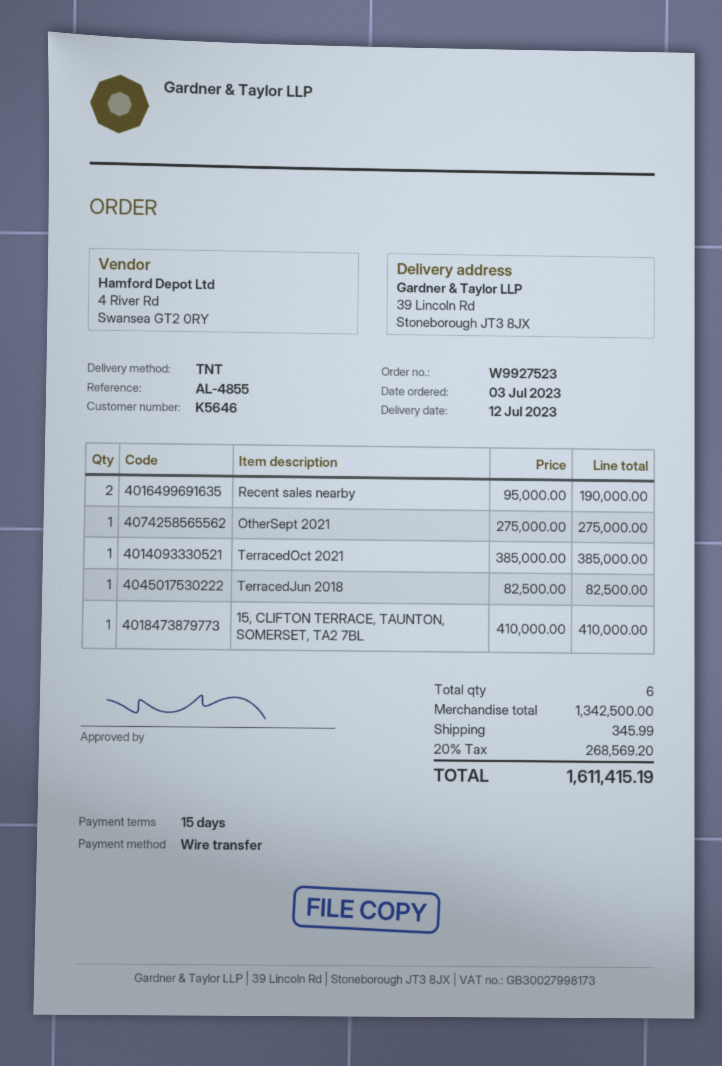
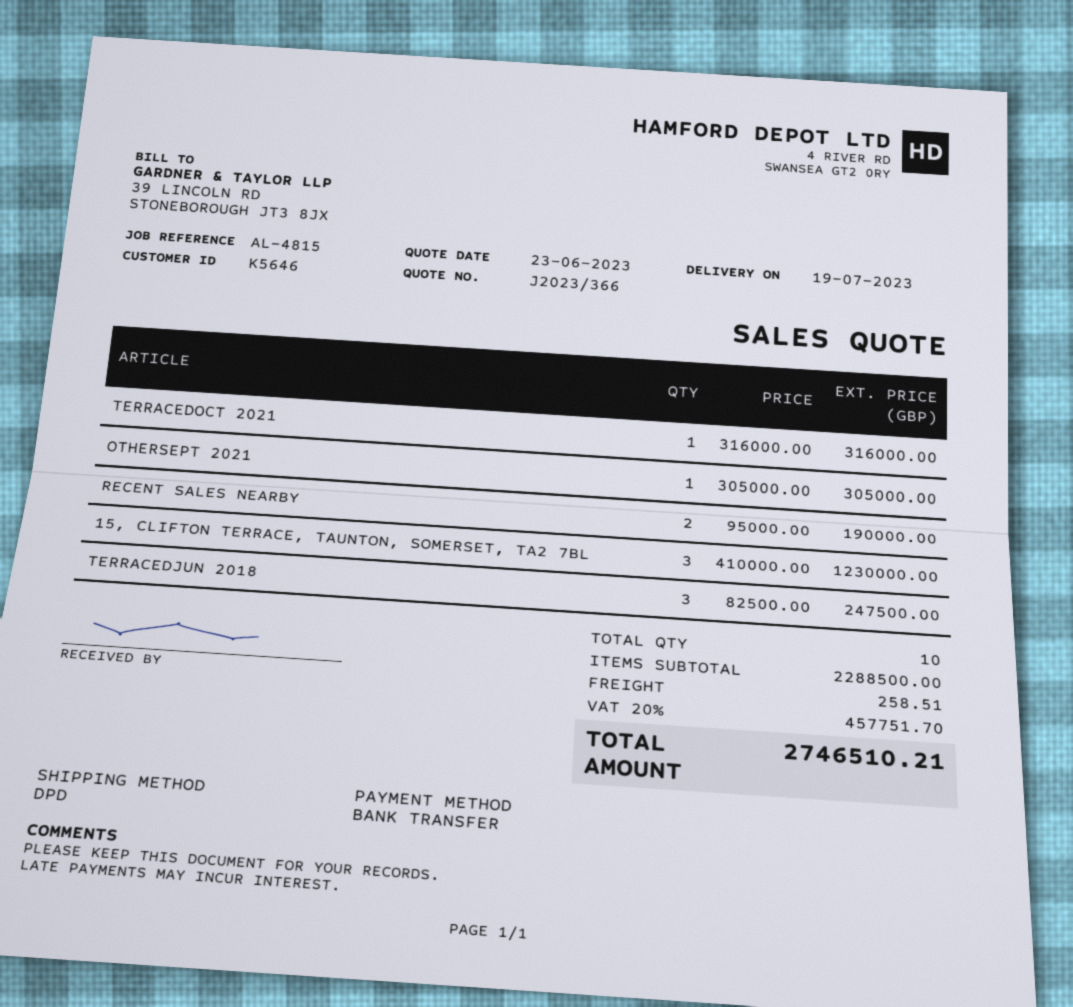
delivery date: 2023-07-12 -> 2023-07-19
reference: AL-4855 -> AL-4815
shipping method: TNT -> DPD
OtherSept 2021: 1 x 275000.00 = 275000.00 -> 1 x 305000.00 = 305000.00
TerracedOct 2021: 1 x 385000.00 = 385000.00 -> 1 x 316000.00 = 316000.00
TerracedJun 2018: 1 x 82500.00 = 82500.00 -> 3 x 82500.00 = 247500.00
15, CLIFTON TERRACE, TAUNTON, SOMERSET, TA2 7BL: 1 x 410000.00 = 410000.00 -> 3 x 410000.00 = 1230000.00
total quantity: 6 -> 10
subtotal: 1342500.00 -> 2288500.00
shipping: 345.99 -> 258.51
tax: 20% = 268569.20 -> 20% = 457751.70
total: 1611415.19 -> 2746510.21

